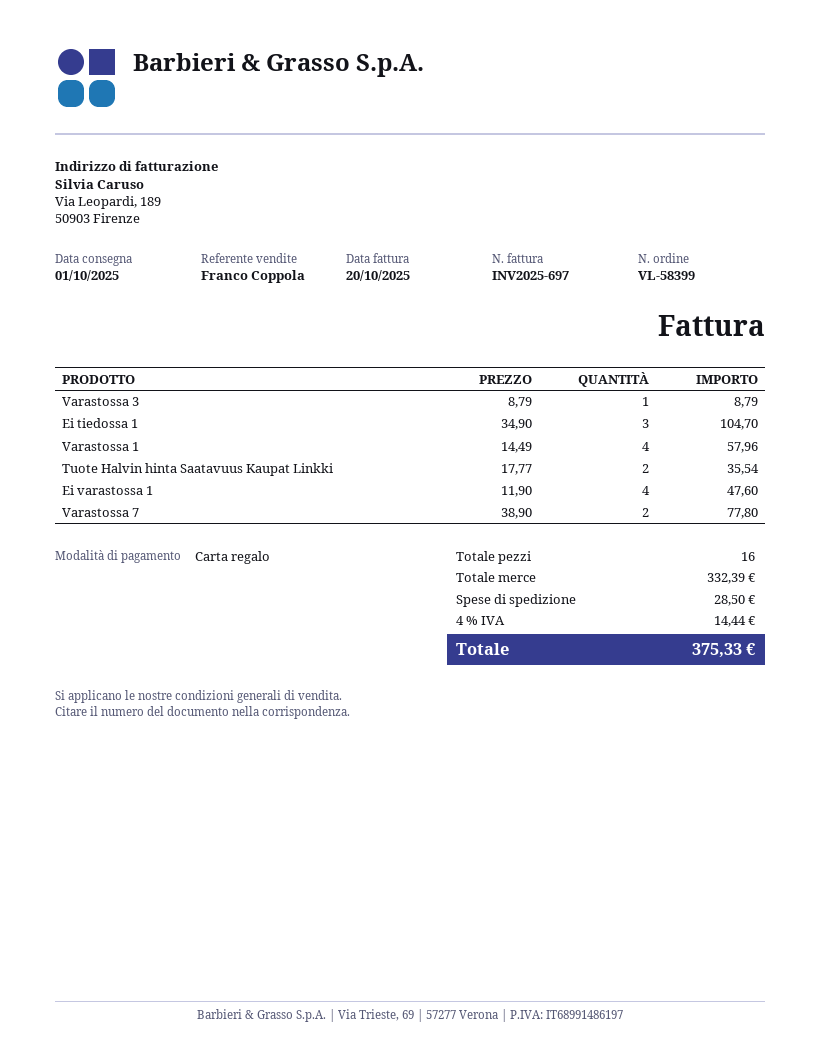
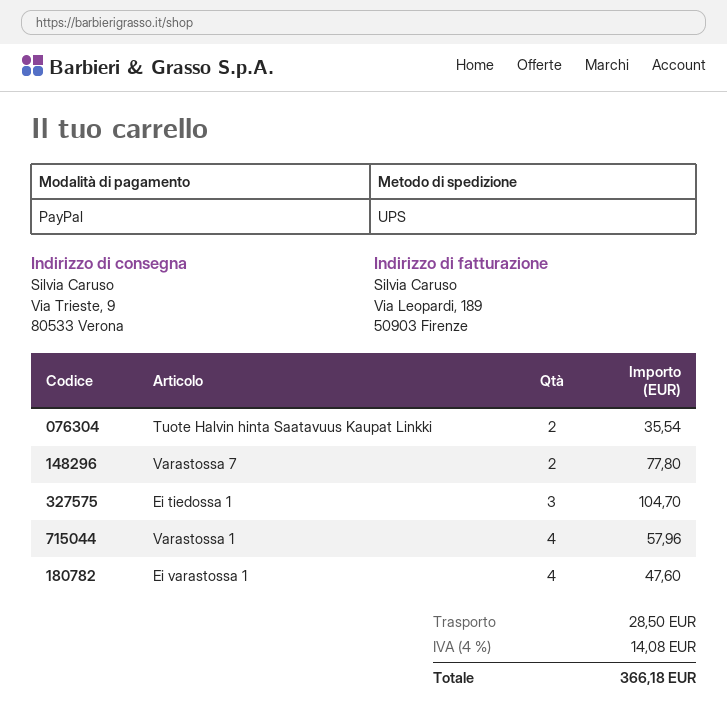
payment method: gift card -> PayPal
Varastossa 3: 1 for 8.79 -> none
tax: 4% = 14.44 -> 4% = 14.08
total: 375.33 -> 366.18

